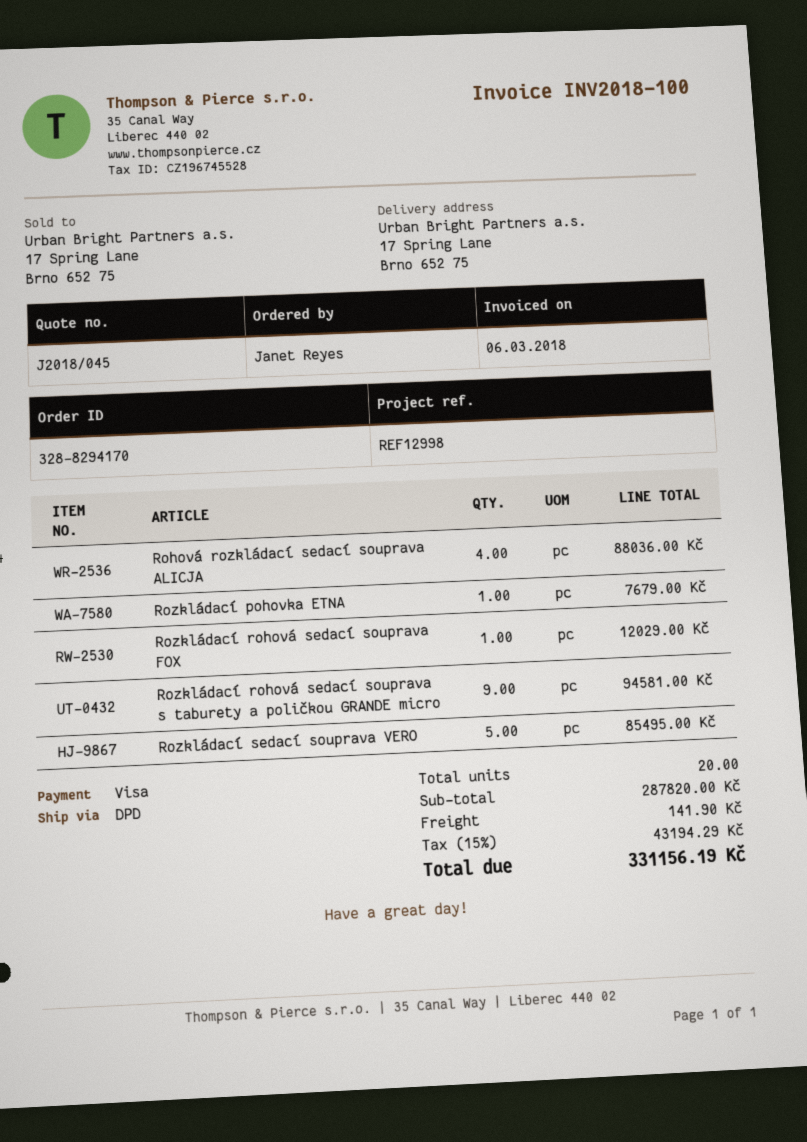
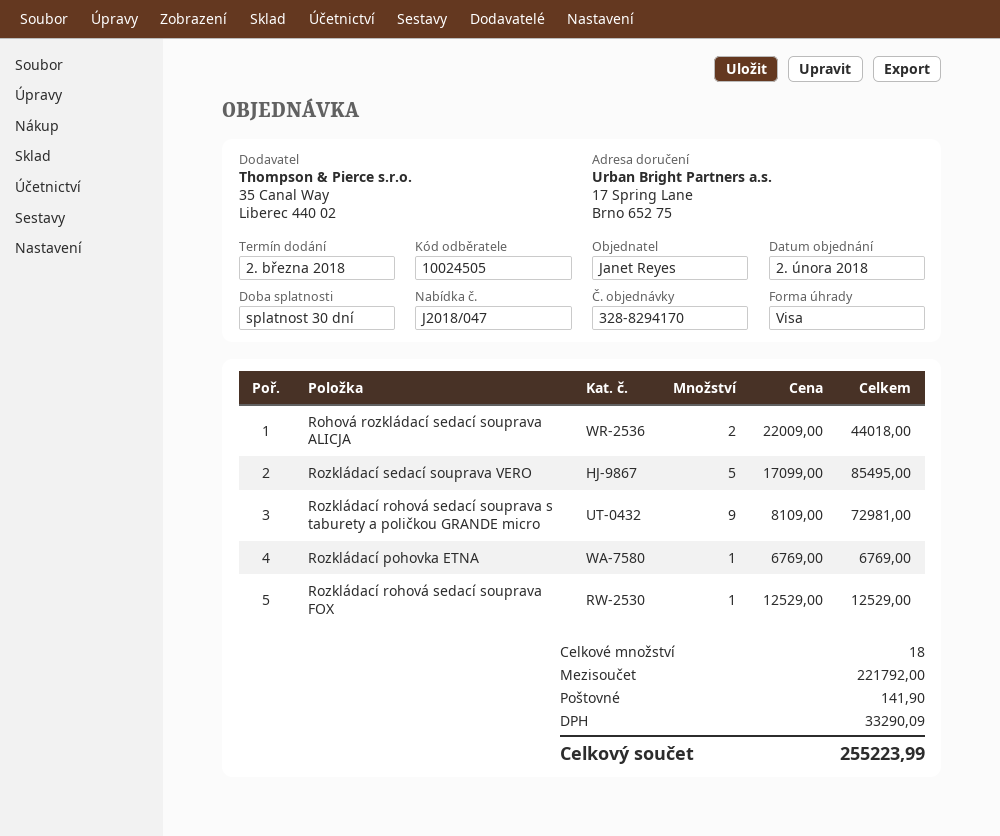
quote number: J2018/045 -> J2018/047
Rohová rozkládací sedací souprava ALICJA: 4 for 88036.00 -> 2 for 44018.00
Rozkládací pohovka ETNA: 1 for 7679.00 -> 1 for 6769.00
Rozkládací rohová sedací souprava FOX: 1 for 12029.00 -> 1 for 12529.00
Rozkládací rohová sedací souprava s taburety a poličkou GRANDE micro: 9 for 94581.00 -> 9 for 72981.00
total quantity: 20 -> 18
subtotal: 287820.00 -> 221792.00
tax: 43194.29 -> 33290.09
total: 331156.19 -> 255223.99

